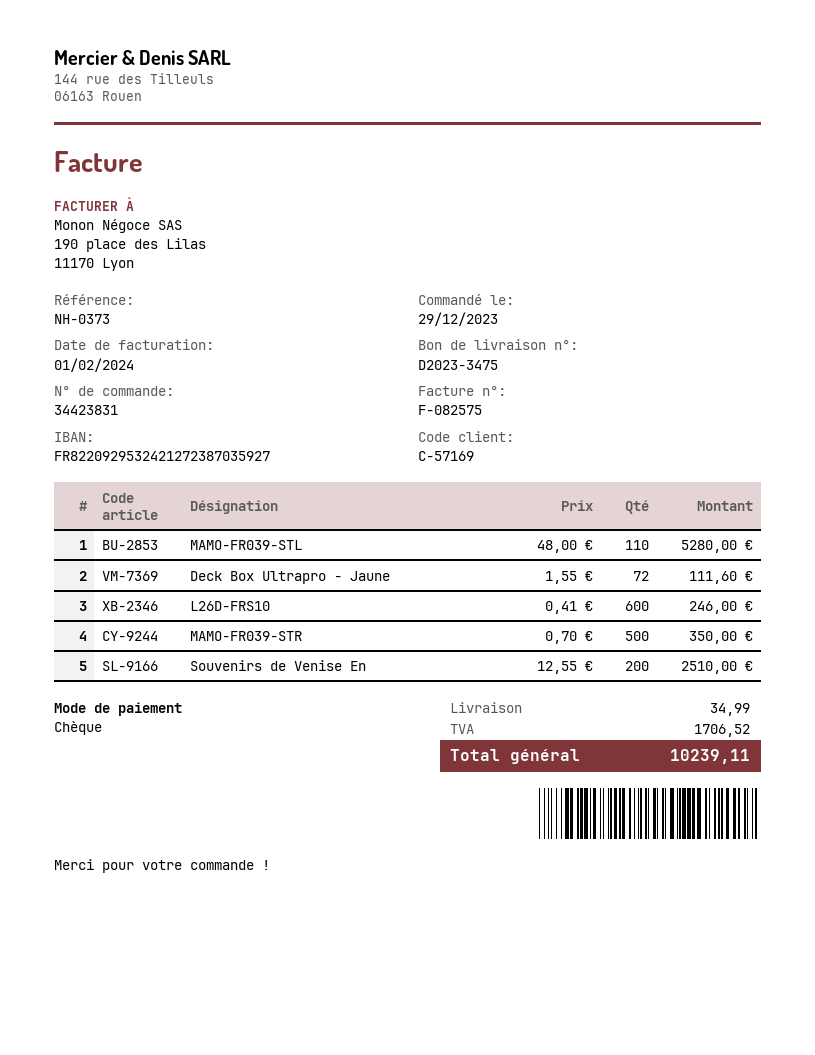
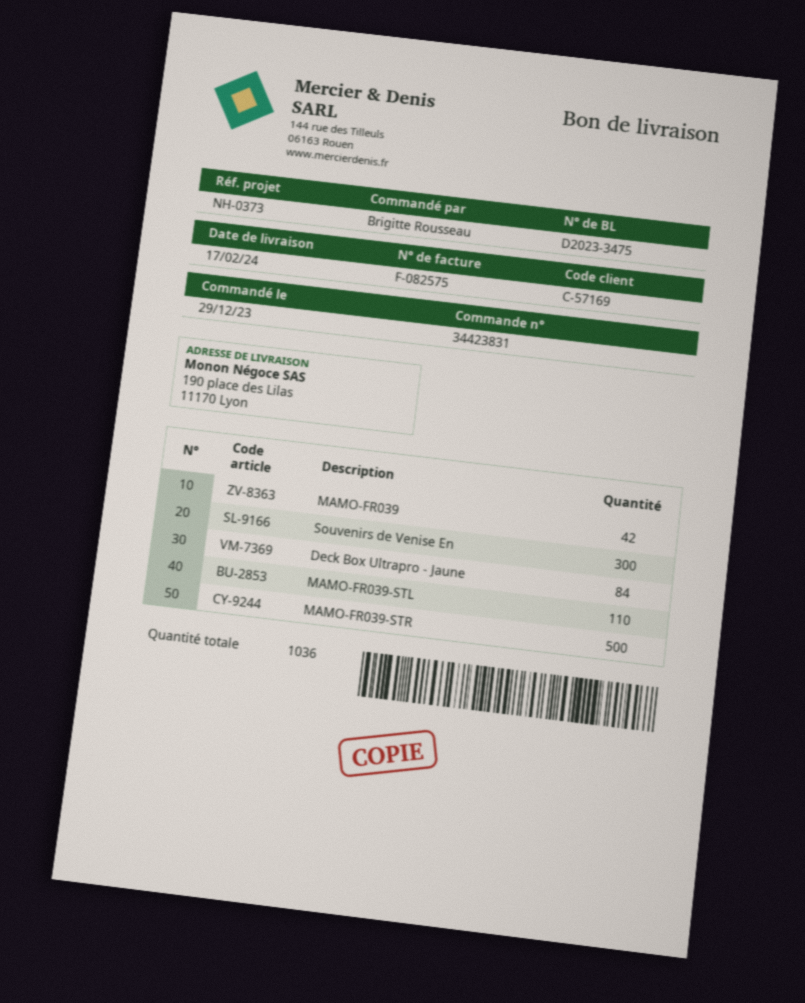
Deck Box Ultrapro - Jaune: 72 -> 84
L26D-FRS10: 600 -> none
Souvenirs de Venise En: 200 -> 300
MAMO-FR039: none -> 42

